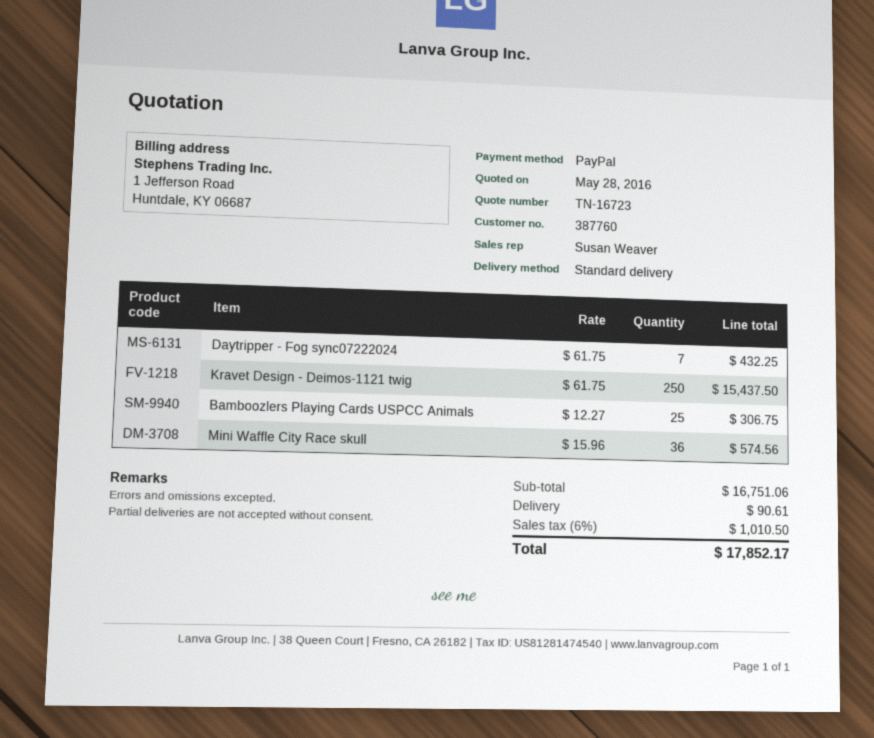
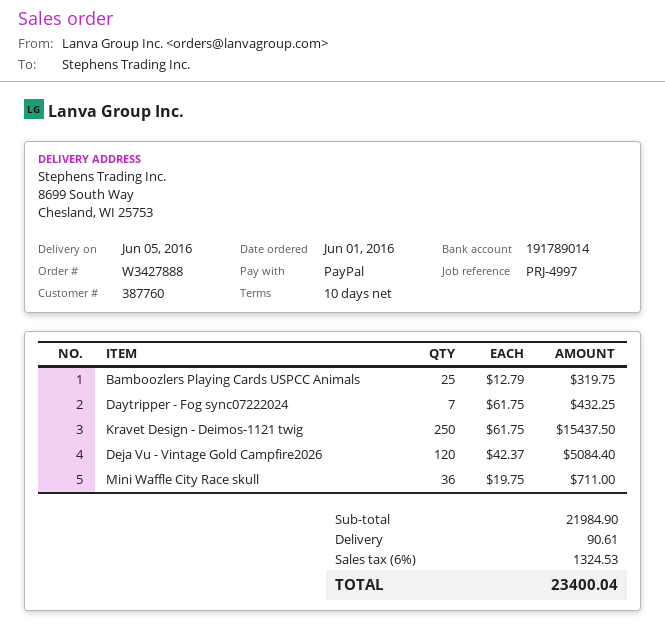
Bamboozlers Playing Cards USPCC Animals: 25 x 12.27 = 306.75 -> 25 x 12.79 = 319.75
Mini Waffle City Race skull: 36 x 15.96 = 574.56 -> 36 x 19.75 = 711.00
Deja Vu - Vintage Gold Campfire2026: none -> 120 x 42.37 = 5084.40
subtotal: 16751.06 -> 21984.90
tax: 6% = 1010.50 -> 6% = 1324.53
total: 17852.17 -> 23400.04

